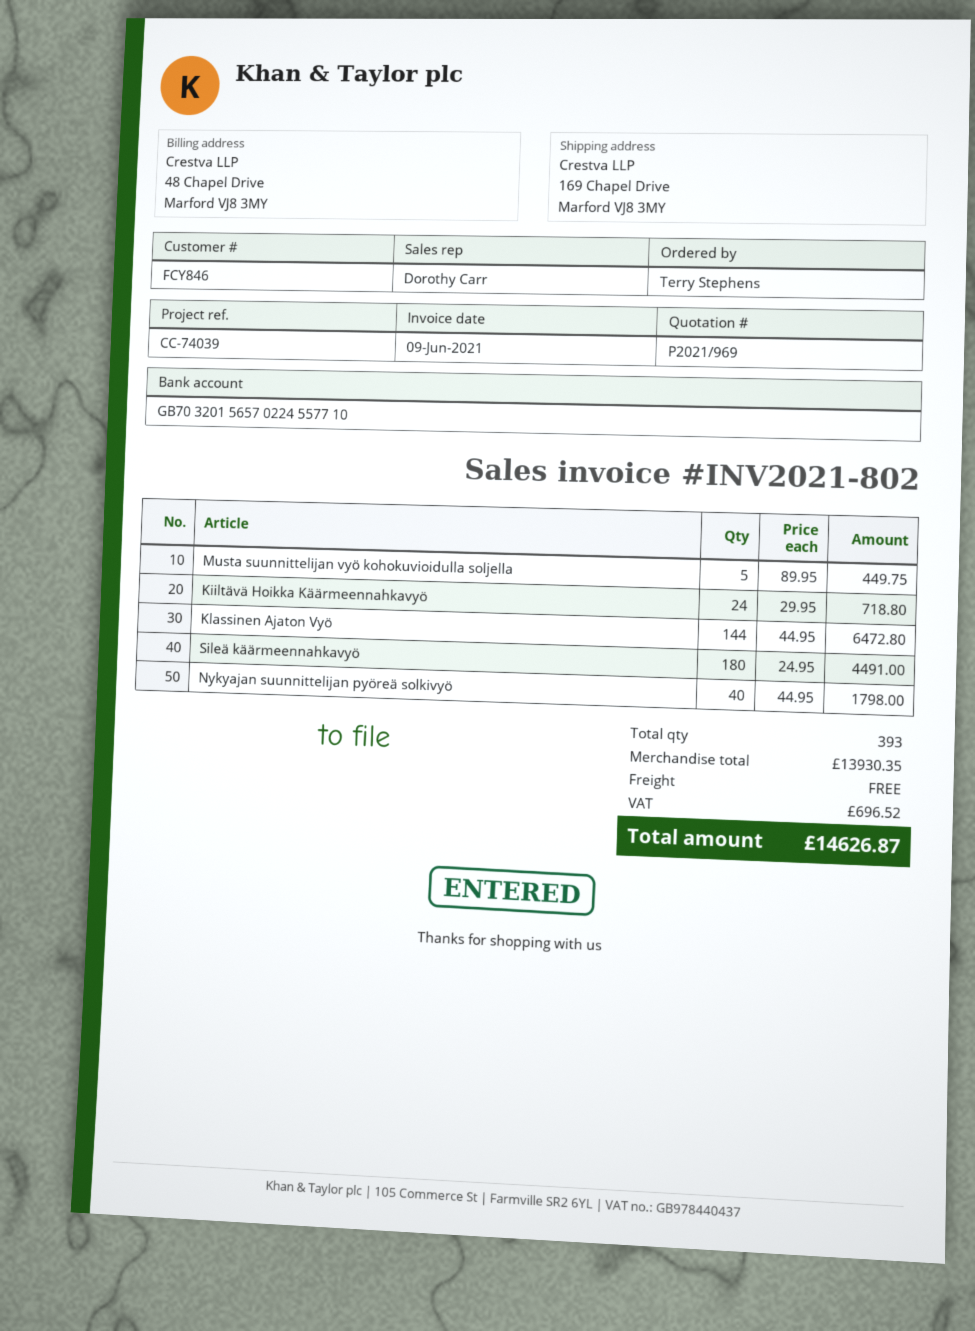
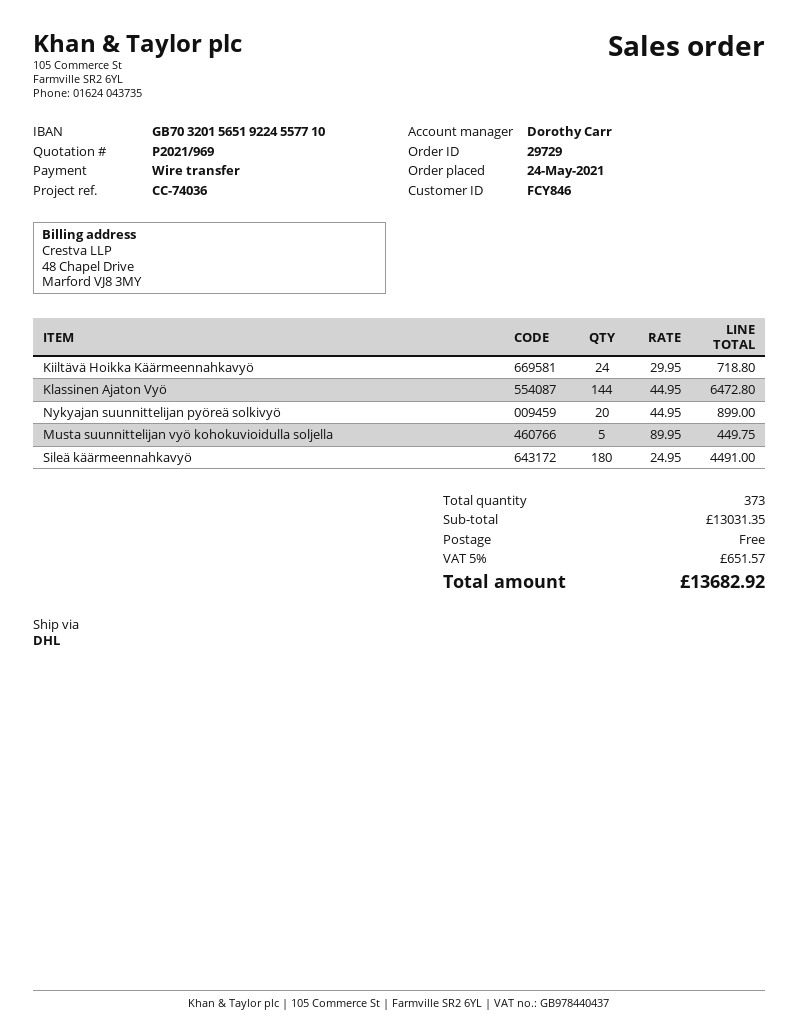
reference: CC-74039 -> CC-74036
bank account: GB70320156570224557710 -> GB70320156519224557710
Nykyajan suunnittelijan pyöreä solkivyö: 40 x 44.95 = 1798.00 -> 20 x 44.95 = 899.00
total quantity: 393 -> 373
subtotal: 13930.35 -> 13031.35
tax: 696.52 -> 651.57
total: 14626.87 -> 13682.92

